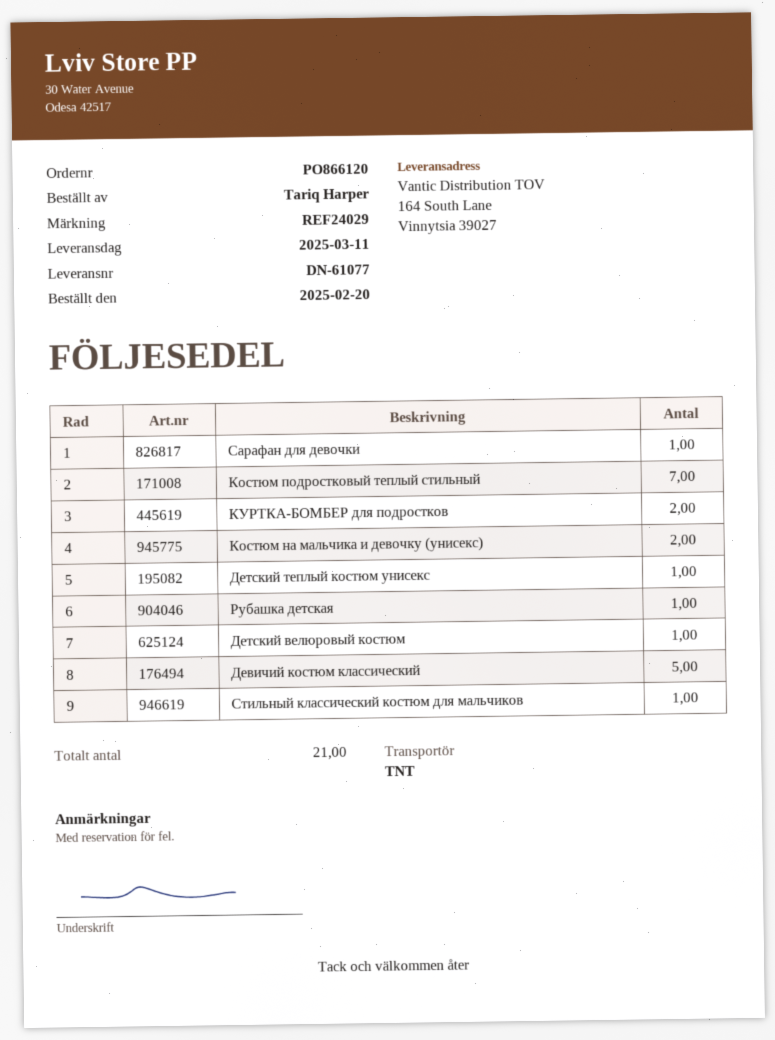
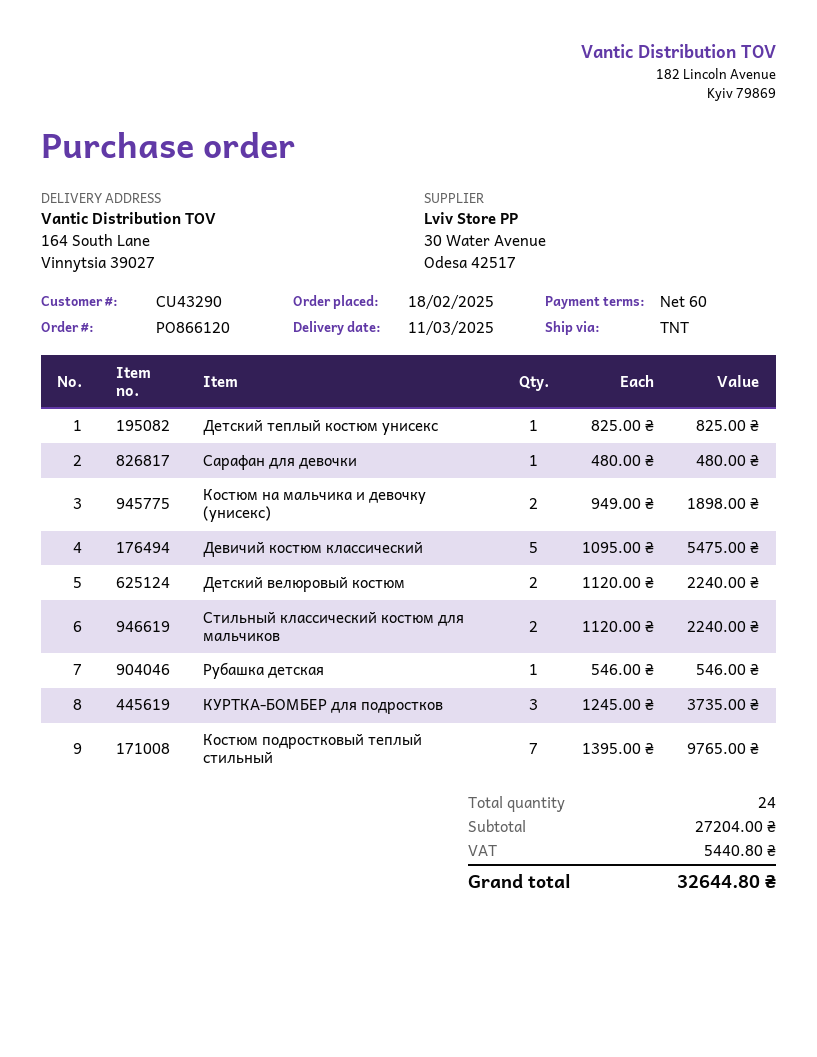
order date: 2025-02-20 -> 2025-02-18
КУРТКА-БОМБЕР для подростков: 2 -> 3
Детский велюровый костюм: 1 -> 2
Стильный классический костюм для мальчиков: 1 -> 2
total quantity: 21 -> 24

